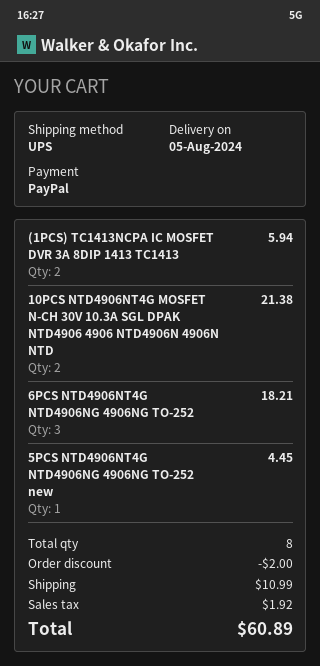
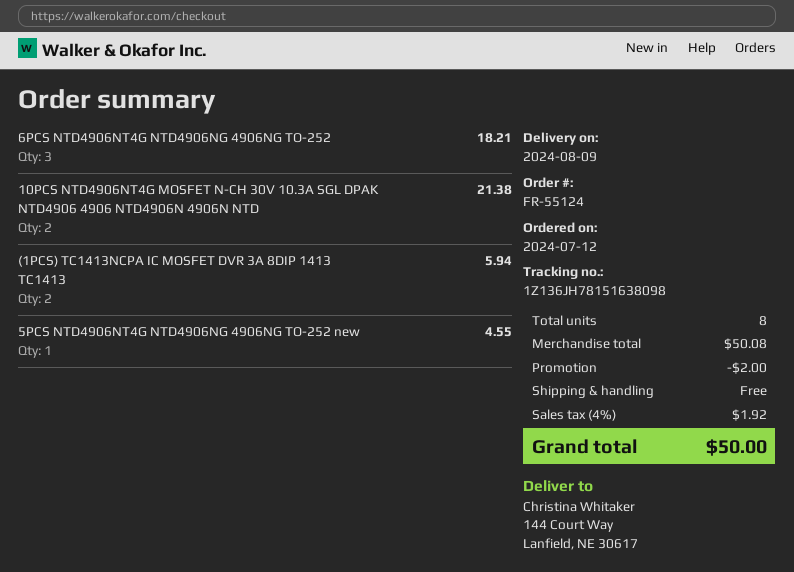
delivery date: 2024-08-05 -> 2024-08-09
5PCS NTD4906NT4G NTD4906NG 4906NG TO-252 new: 1 for 4.45 -> 1 for 4.55
shipping: 10.99 -> 0.00
total: 60.89 -> 50.00

